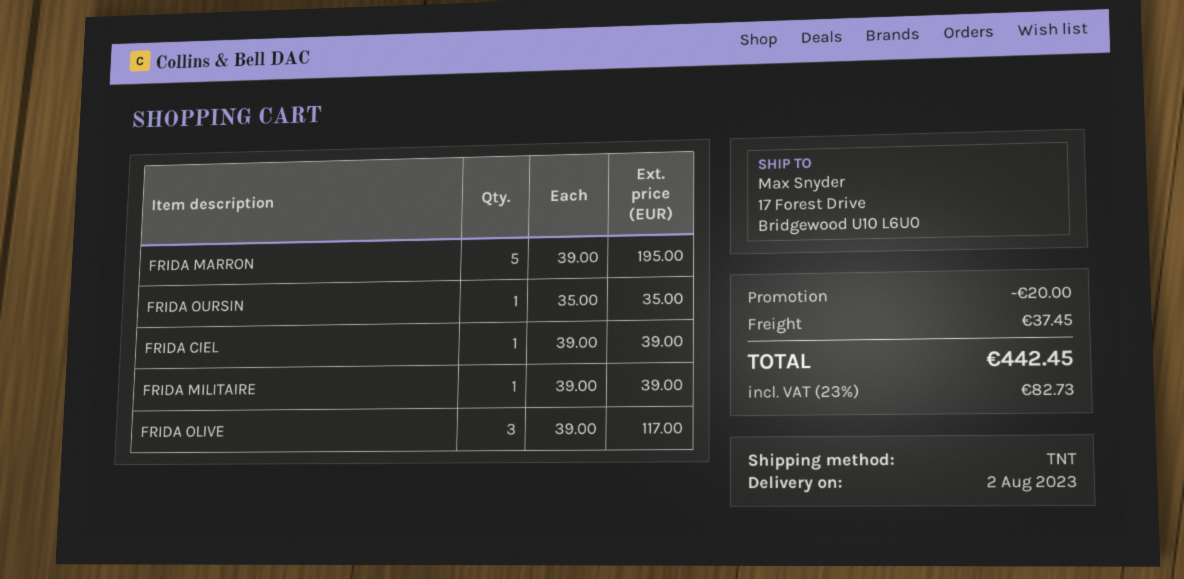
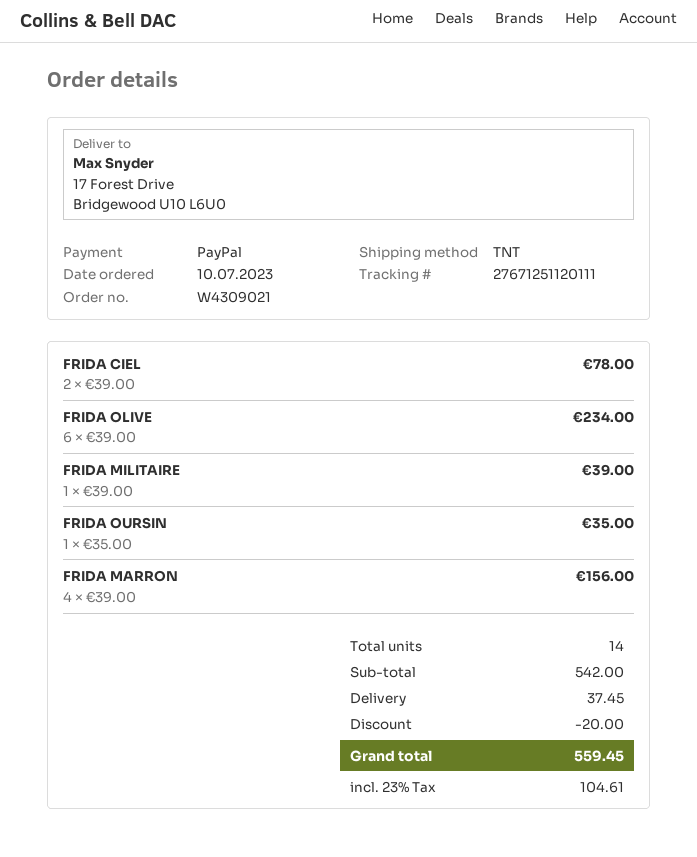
FRIDA MARRON: 5 x 39.00 = 195.00 -> 4 x 39.00 = 156.00
FRIDA CIEL: 1 x 39.00 = 39.00 -> 2 x 39.00 = 78.00
FRIDA OLIVE: 3 x 39.00 = 117.00 -> 6 x 39.00 = 234.00
tax: 23% = 82.73 -> 23% = 104.61
total: 442.45 -> 559.45

